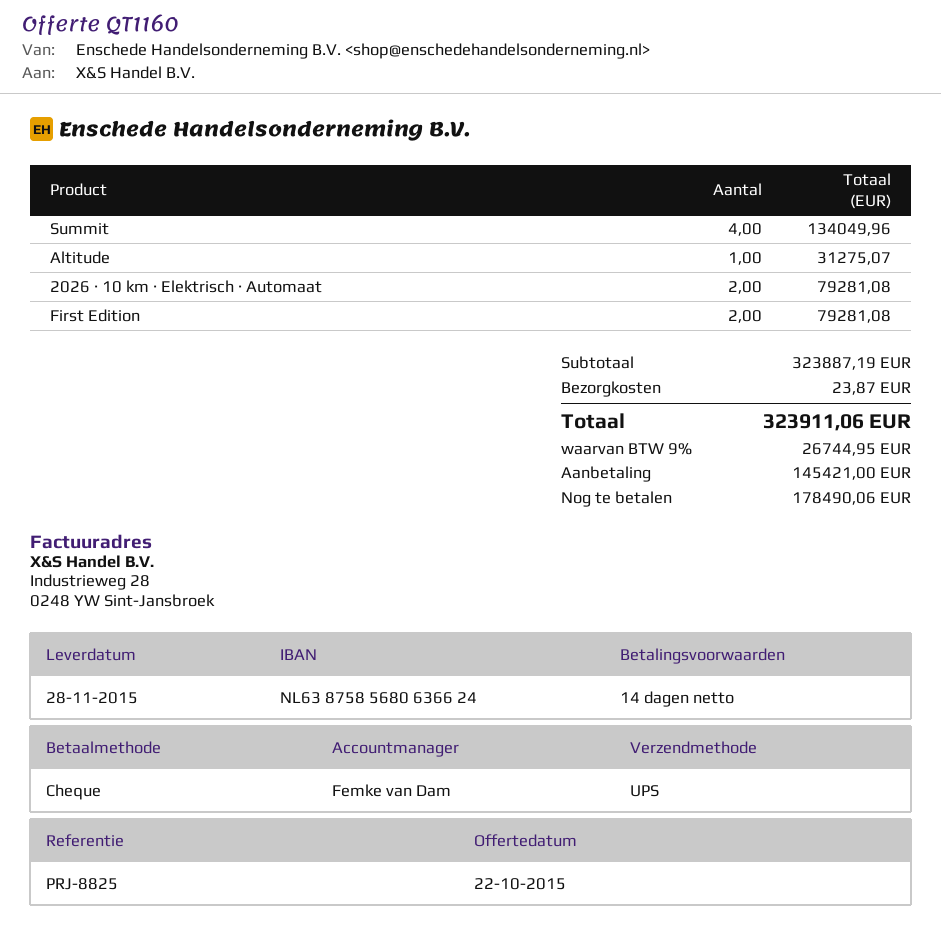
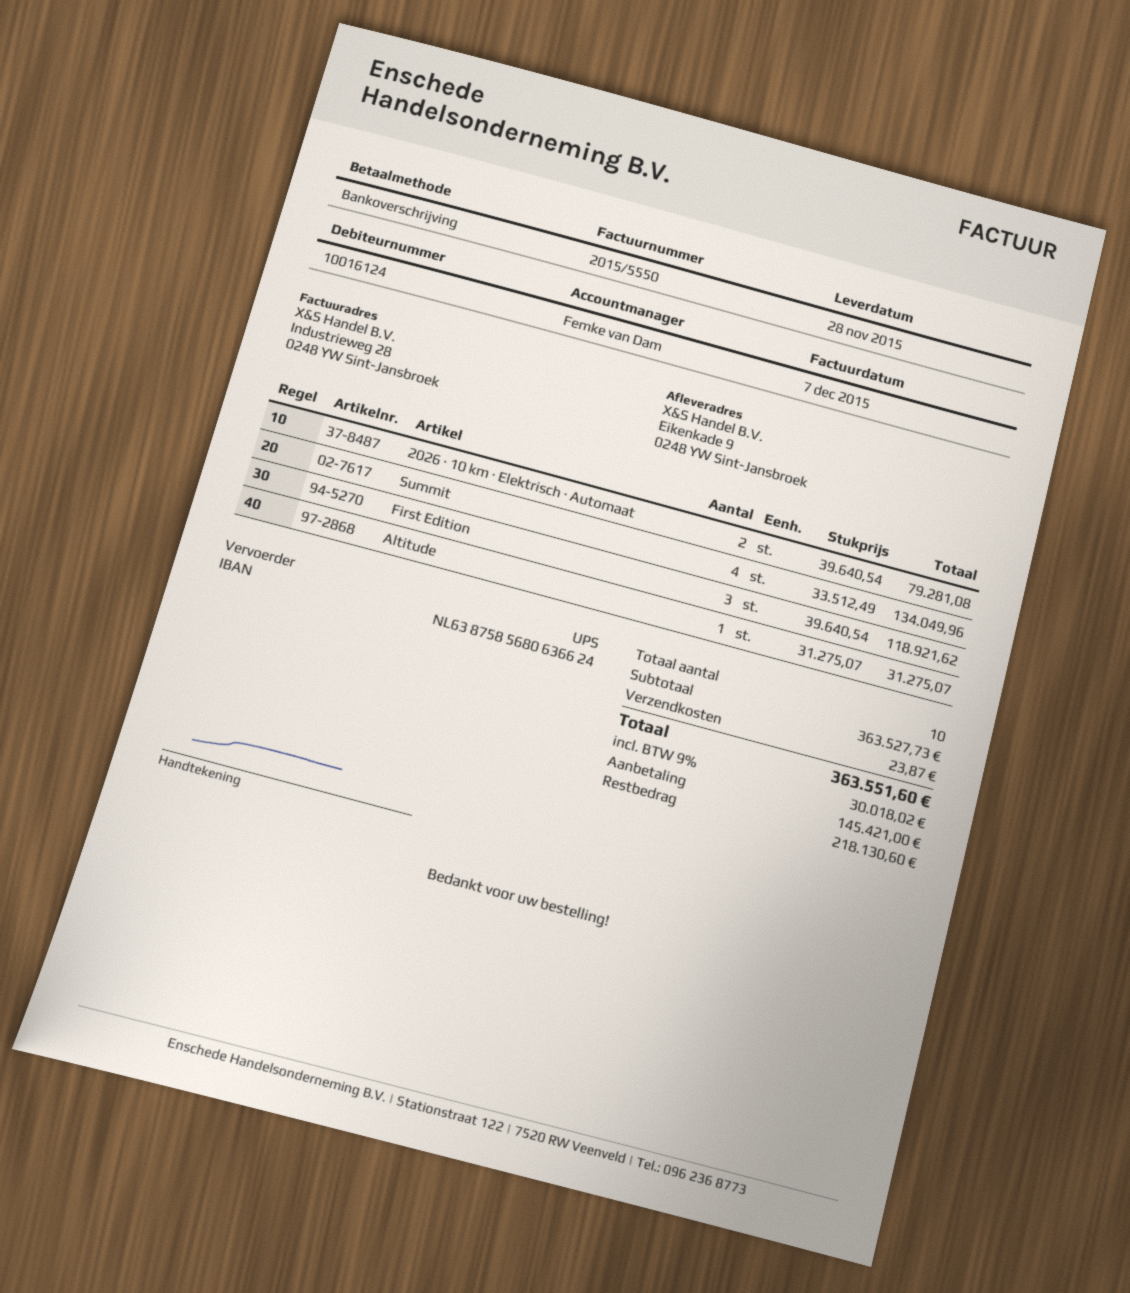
payment method: cheque -> bank transfer
First Edition: 2 for 79281.08 -> 3 for 118921.62
subtotal: 323887.19 -> 363527.73
tax: 9% = 26744.95 -> 9% = 30018.02
total: 323911.06 -> 363551.60
balance: 178490.06 -> 218130.60

